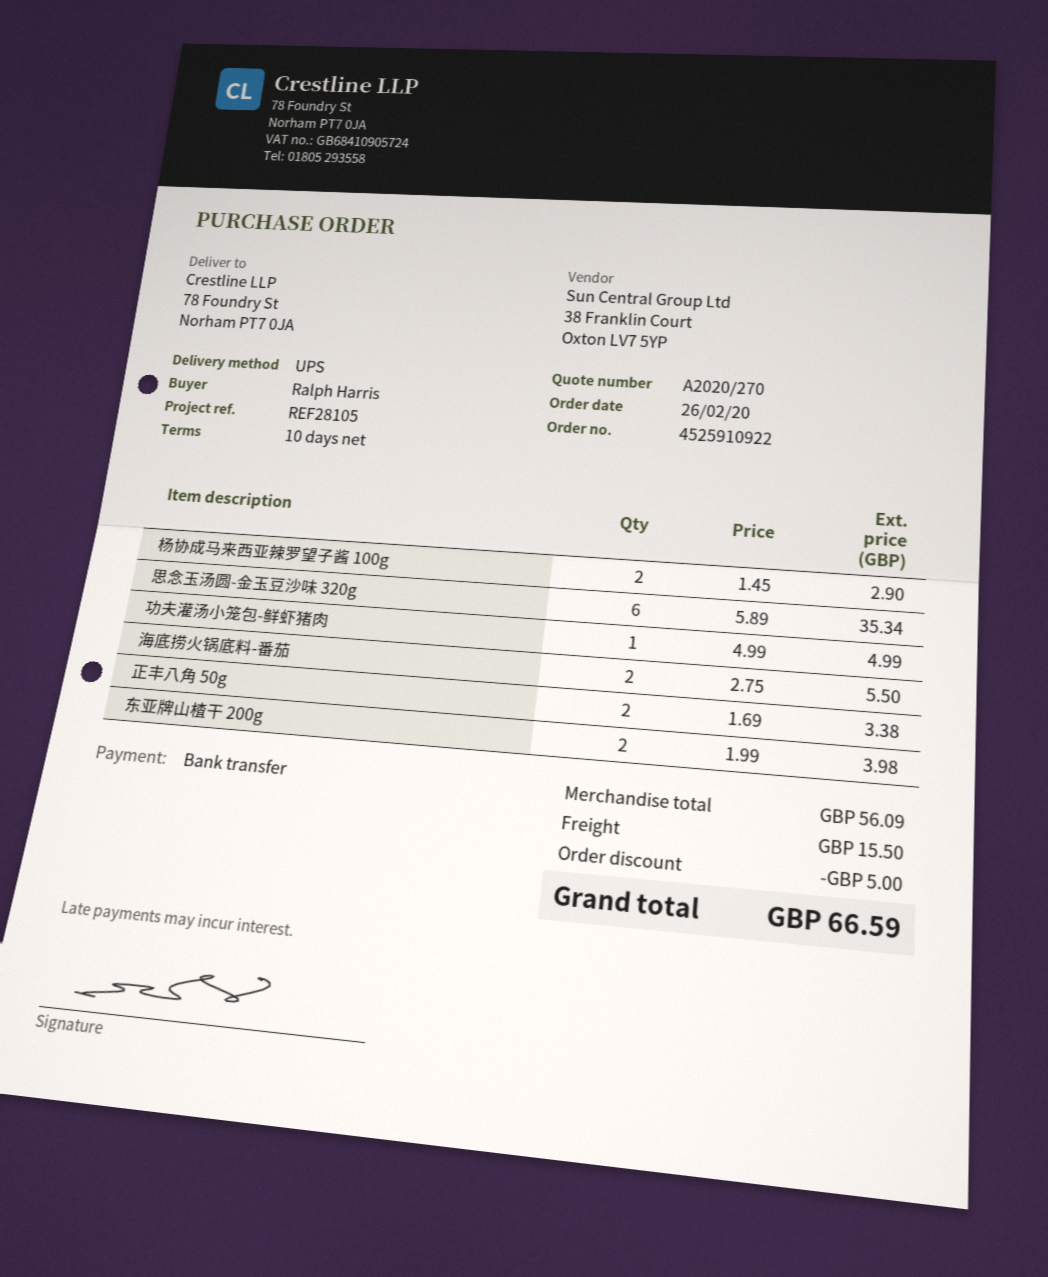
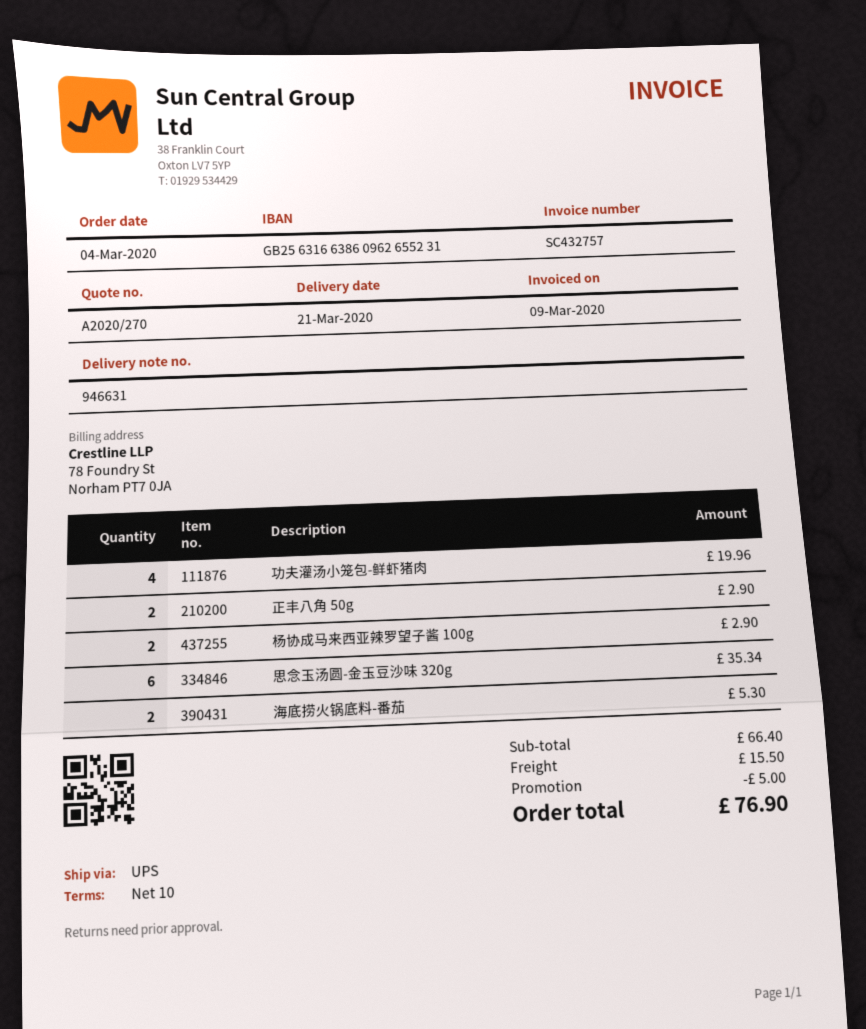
order date: 2020-02-26 -> 2020-03-04
功夫灌汤小笼包-鲜虾猪肉: 1 for 4.99 -> 4 for 19.96
海底捞火锅底料-番茄: 2 for 5.50 -> 2 for 5.30
正丰八角 50g: 2 for 3.38 -> 2 for 2.90
东亚牌山楂干 200g: 2 for 3.98 -> none
subtotal: 56.09 -> 66.40
total: 66.59 -> 76.90

